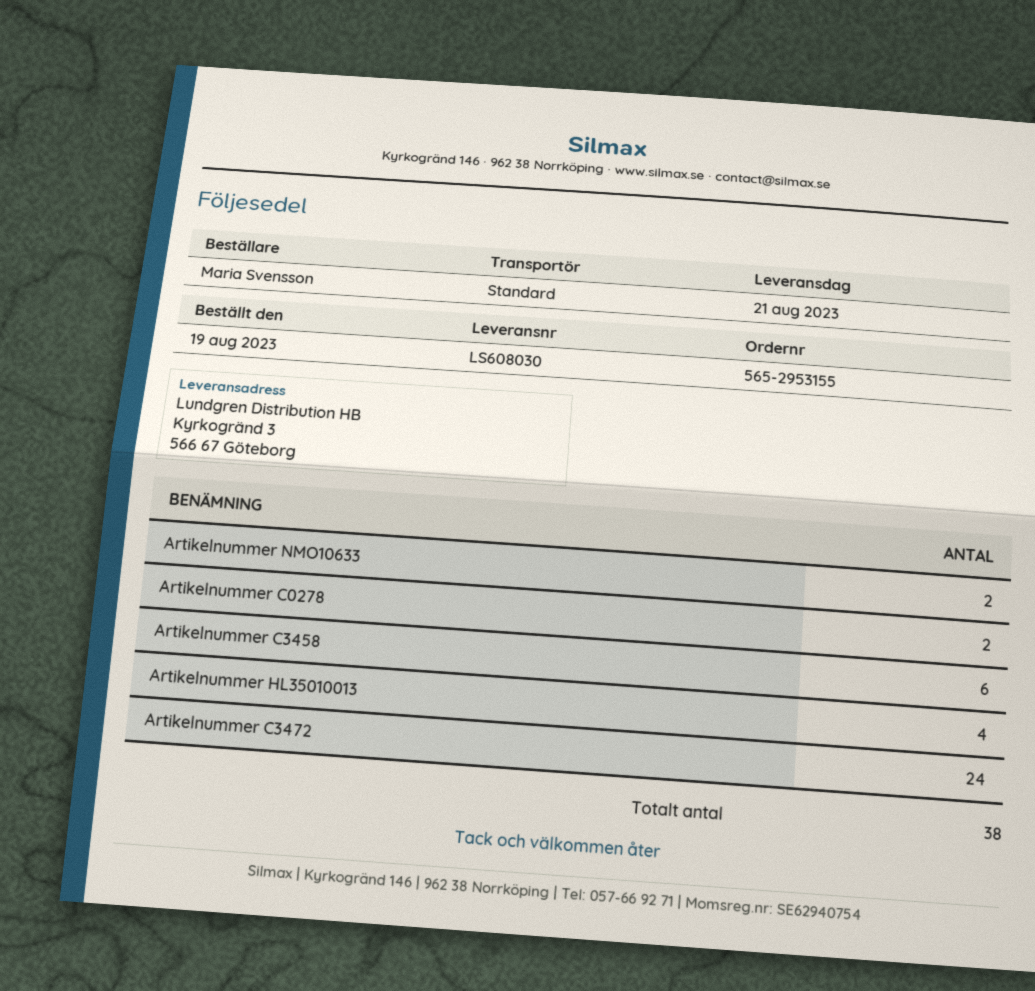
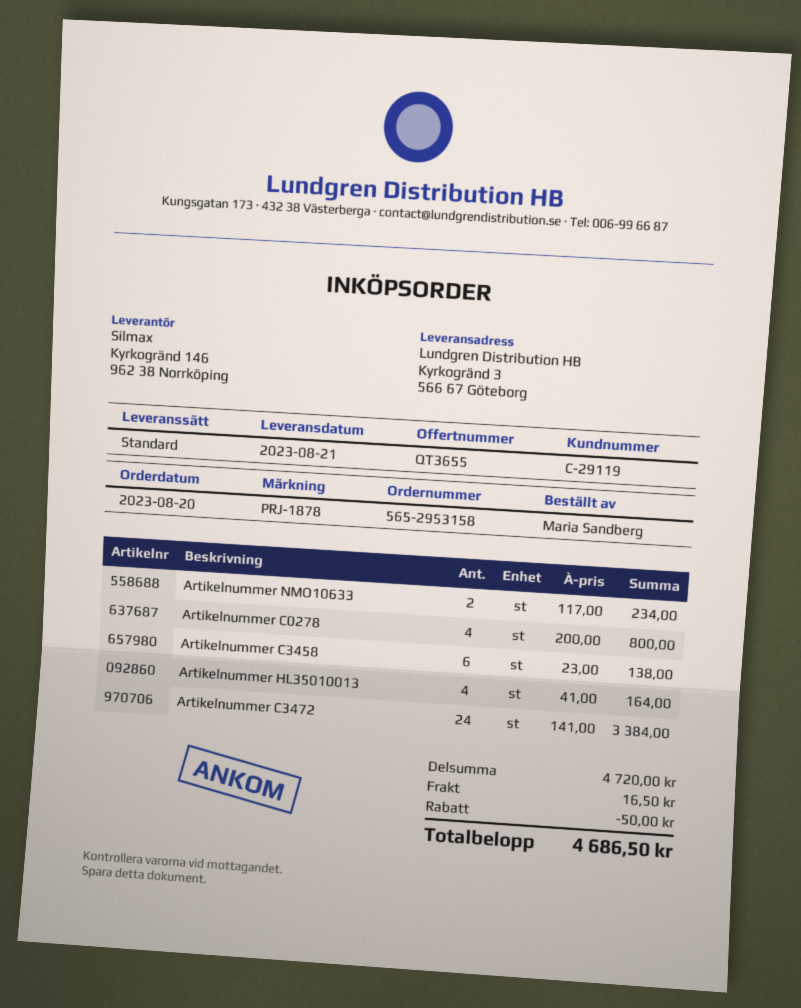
order number: 565-2953155 -> 565-2953158
order date: 2023-08-19 -> 2023-08-20
ordered by: Maria Svensson -> Maria Sandberg
Artikelnummer C0278: 2 -> 4

